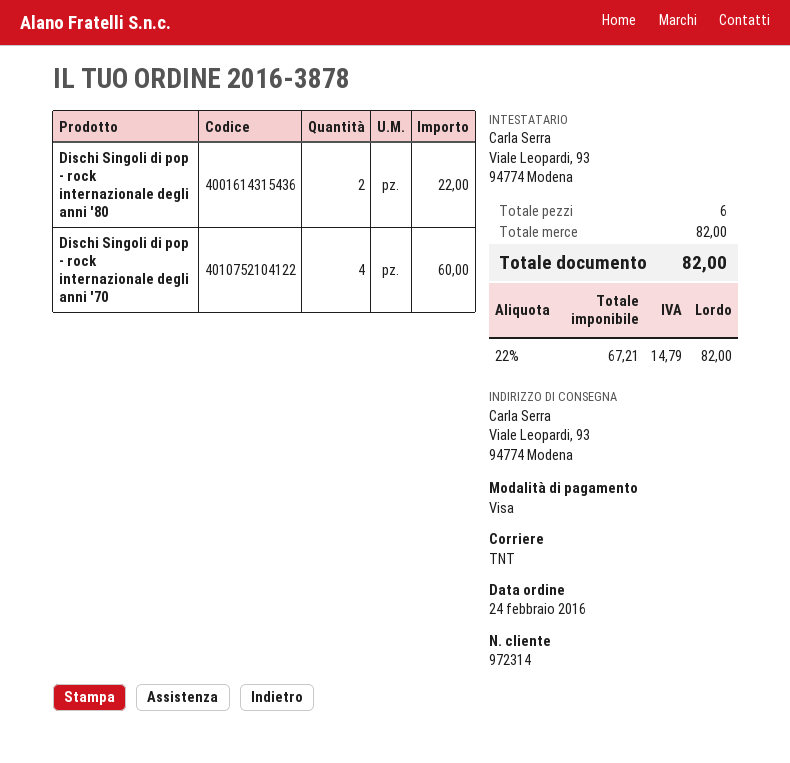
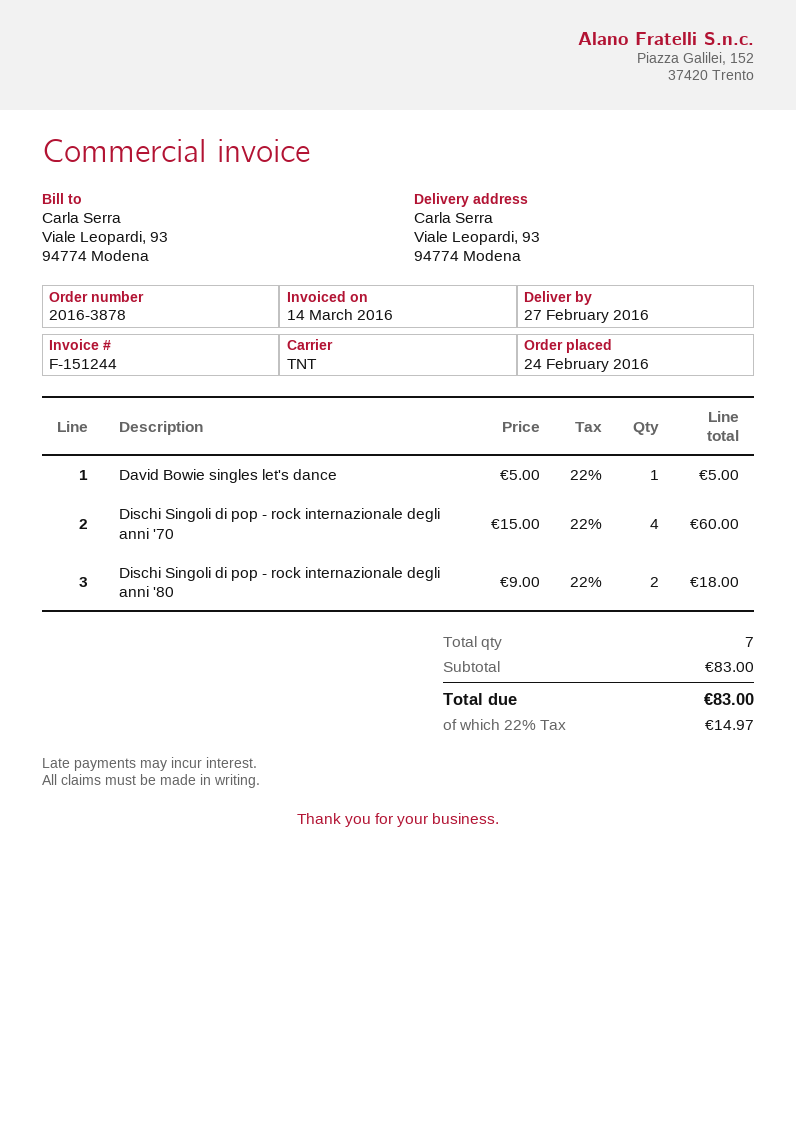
Dischi Singoli di pop - rock internazionale degli anni '80: 2 for 22.00 -> 2 for 18.00
David Bowie singles let's dance: none -> 1 for 5.00
total quantity: 6 -> 7
subtotal: 82.00 -> 83.00
tax: 22% = 14.79 -> 22% = 14.97
total: 82.00 -> 83.00

